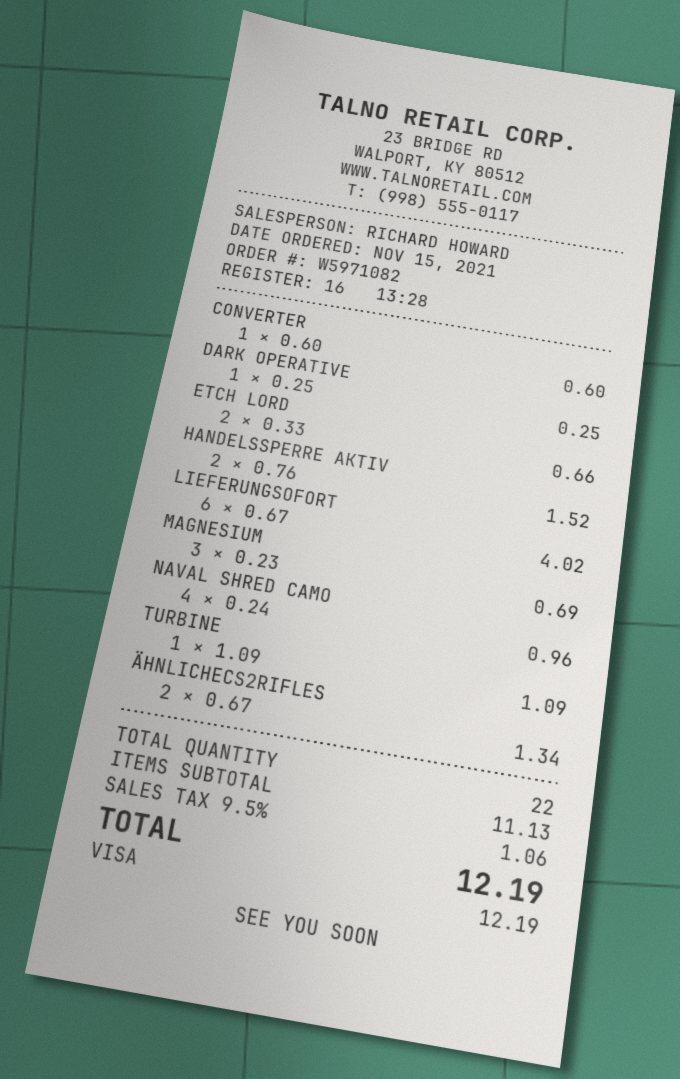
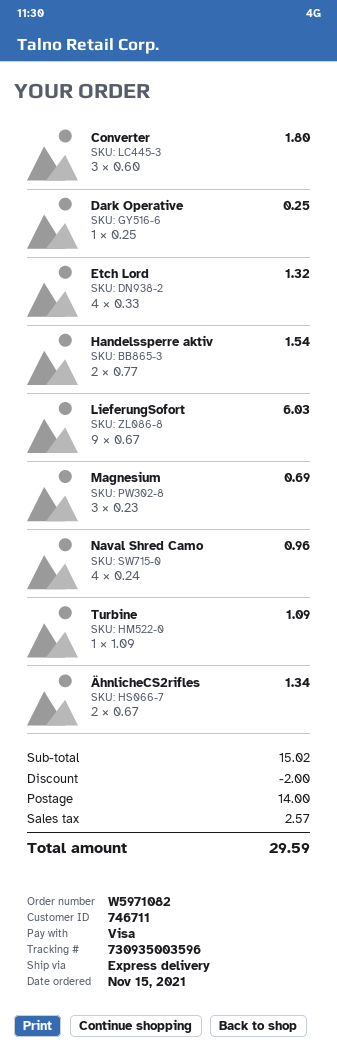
CONVERTER: 1 x 0.60 = 0.60 -> 3 x 0.60 = 1.80
ETCH LORD: 2 x 0.33 = 0.66 -> 4 x 0.33 = 1.32
HANDELSSPERRE AKTIV: 2 x 0.76 = 1.52 -> 2 x 0.77 = 1.54
LIEFERUNGSOFORT: 6 x 0.67 = 4.02 -> 9 x 0.67 = 6.03
subtotal: 11.13 -> 15.02
discount: none -> 2.00
shipping: none -> 14.00
tax: 1.06 -> 2.57
total: 12.19 -> 29.59

